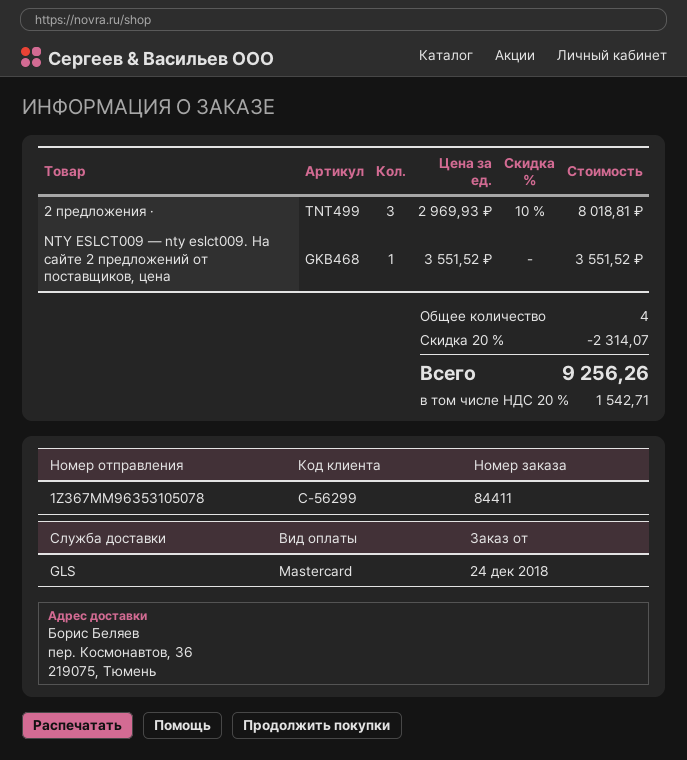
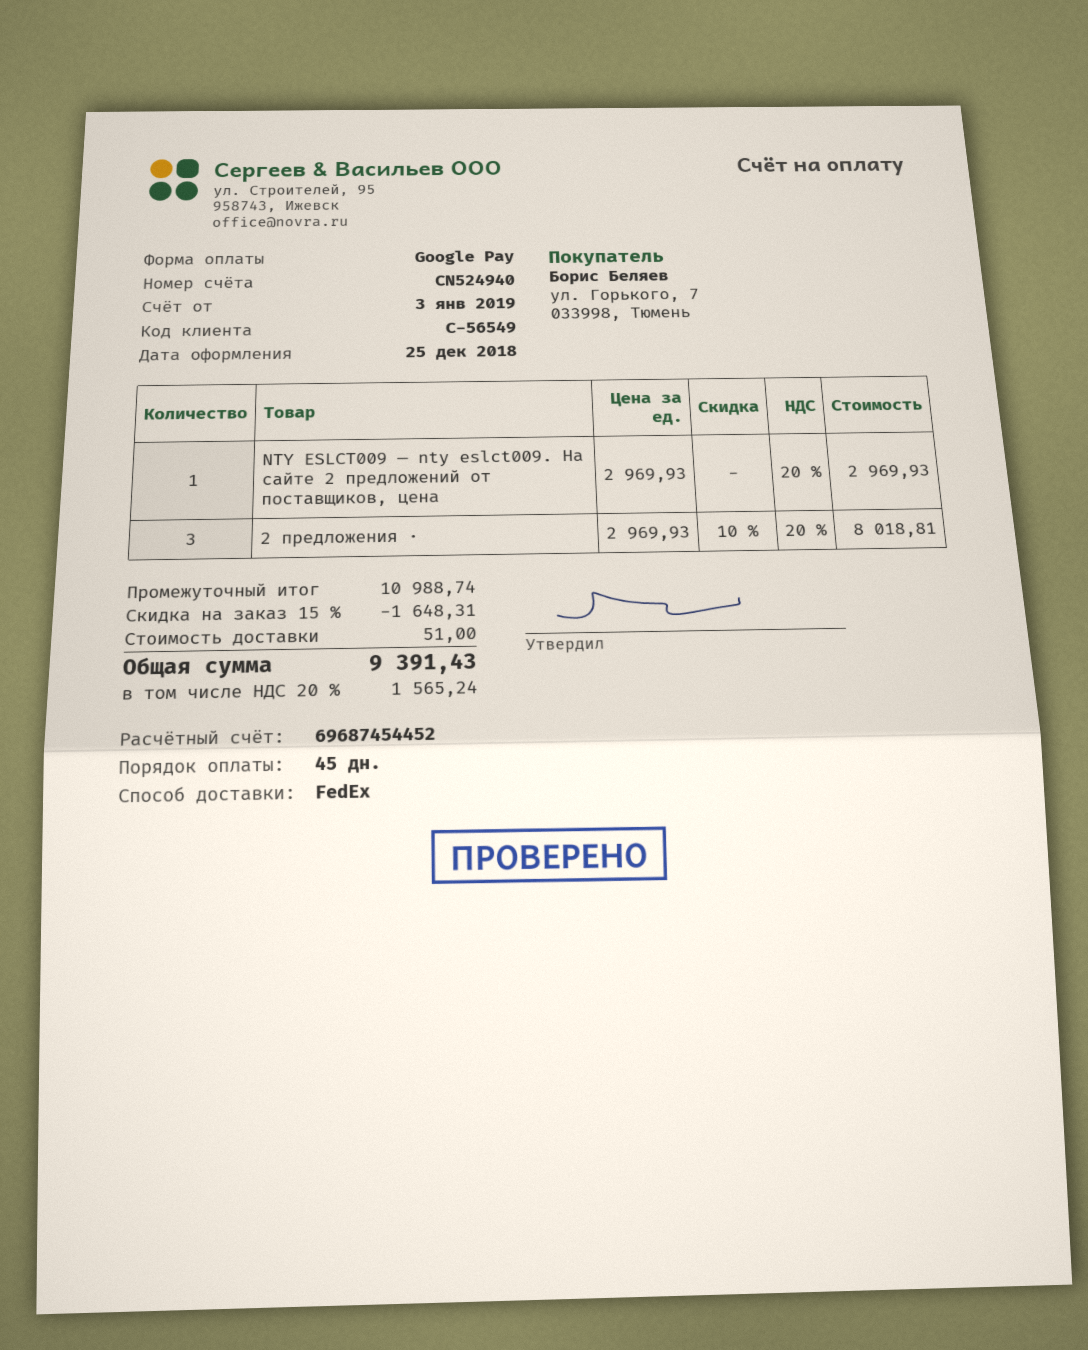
order date: 2018-12-24 -> 2018-12-25
customer number: C-56299 -> C-56549
payment method: Mastercard -> Google Pay
shipping method: GLS -> FedEx
NTY ESLCT009 — nty eslct009. На сайте 2 предложений от поставщиков, цена: 1 x 3551.52 = 3551.52 -> 1 x 2969.93 = 2969.93
discount: 20% = 2314.07 -> 15% = 1648.31
shipping: none -> 51.00
tax: 20% = 1542.71 -> 20% = 1565.24
total: 9256.26 -> 9391.43

